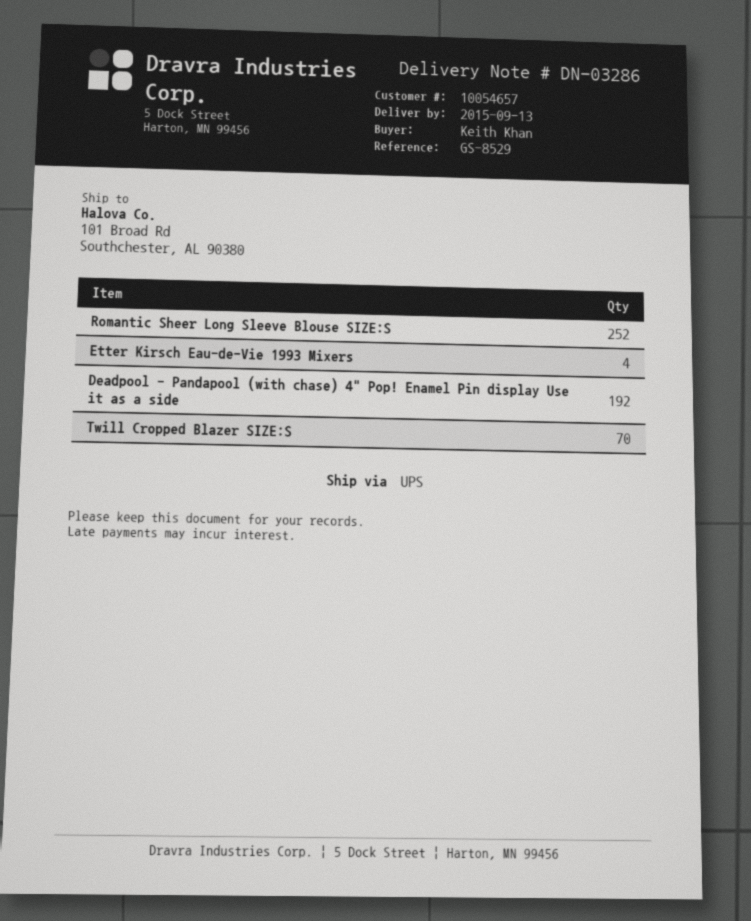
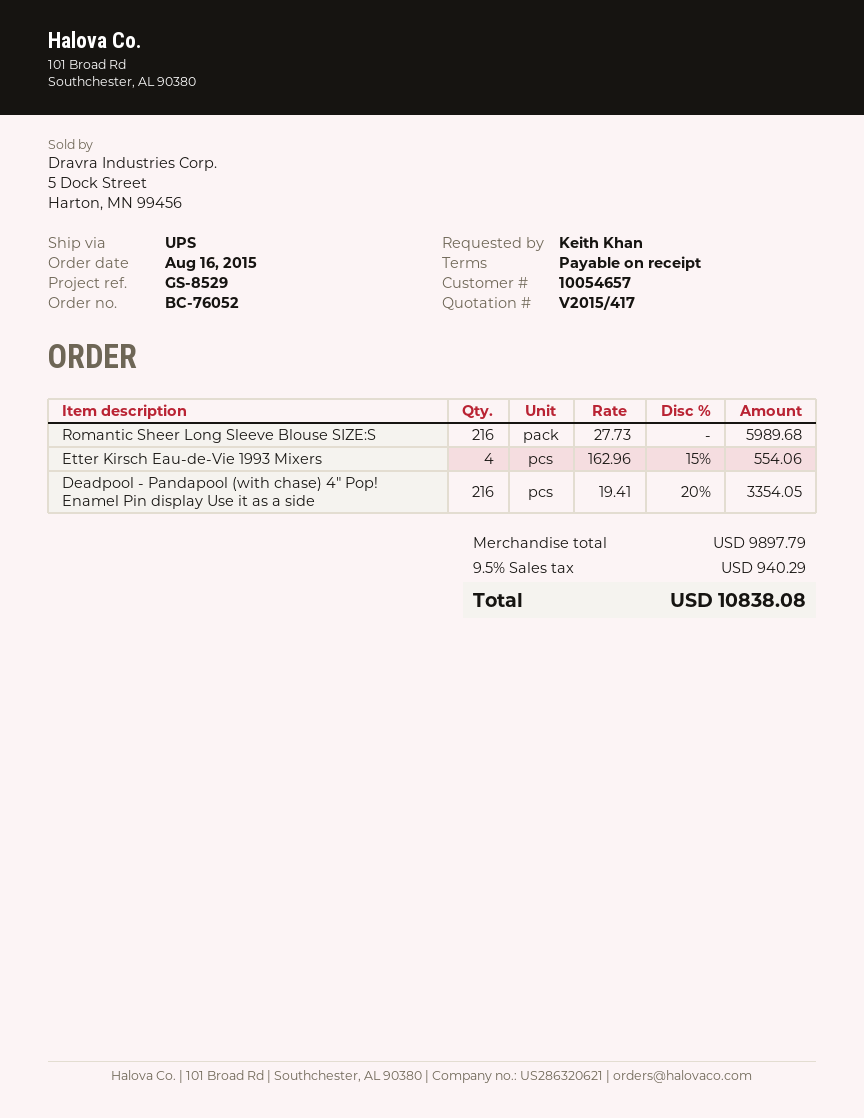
Romantic Sheer Long Sleeve Blouse SIZE:S: 252 -> 216
Deadpool - Pandapool (with chase) 4" Pop! Enamel Pin display Use it as a side: 192 -> 216
Twill Cropped Blazer SIZE:S: 70 -> none

